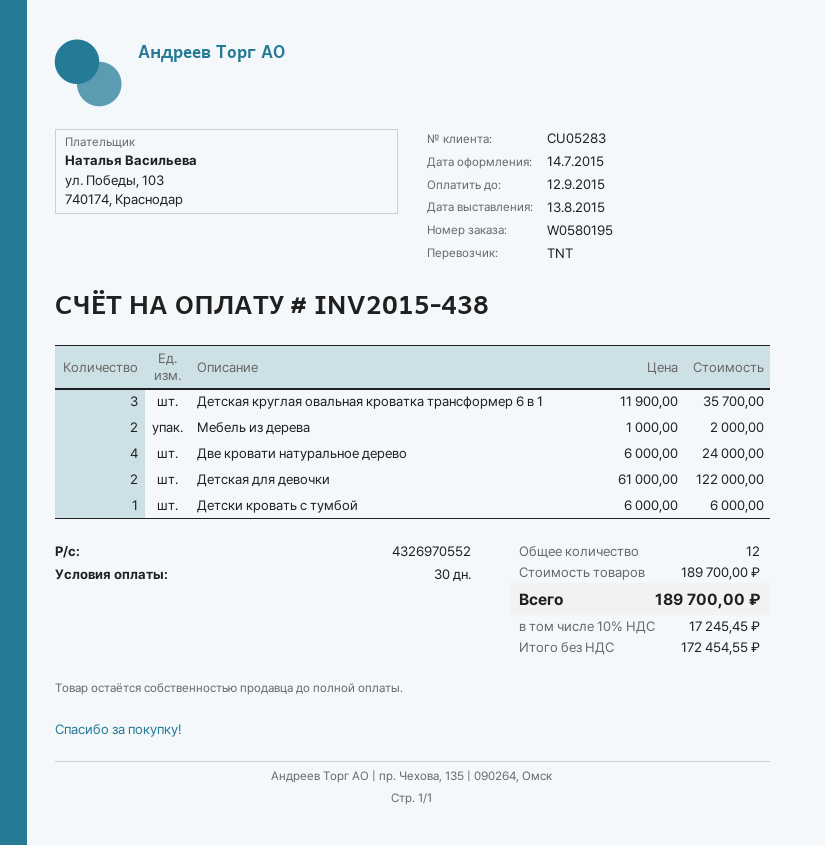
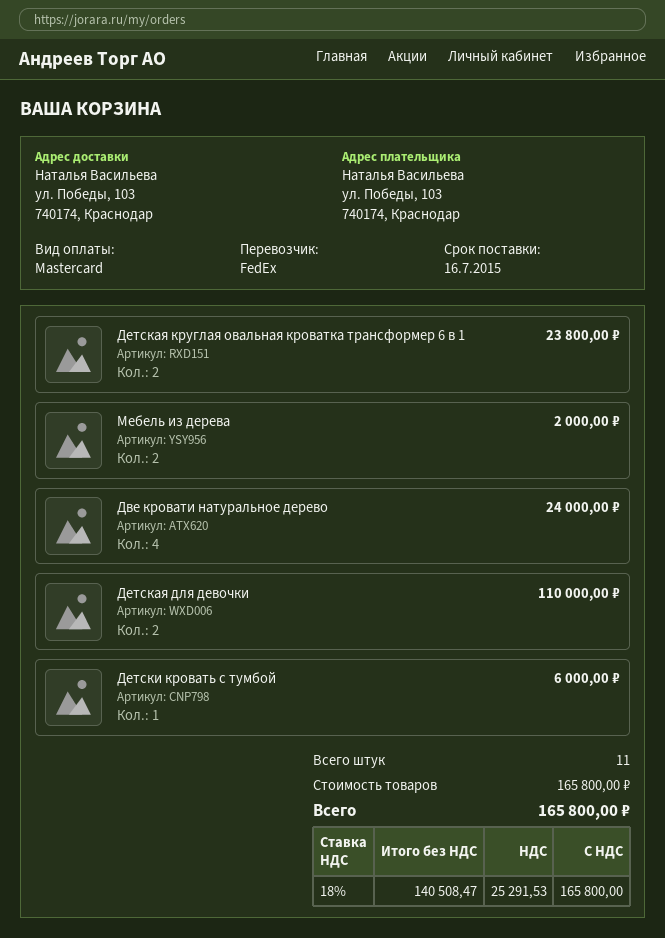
shipping method: TNT -> FedEx
Детская круглая овальная кроватка трансформер 6 в 1: 3 for 35700.00 -> 2 for 23800.00
Детская для девочки: 2 for 122000.00 -> 2 for 110000.00
total quantity: 12 -> 11
subtotal: 189700.00 -> 165800.00
net: 172454.55 -> 140508.47
tax: 10% = 17245.45 -> 18% = 25291.53
total: 189700.00 -> 165800.00

